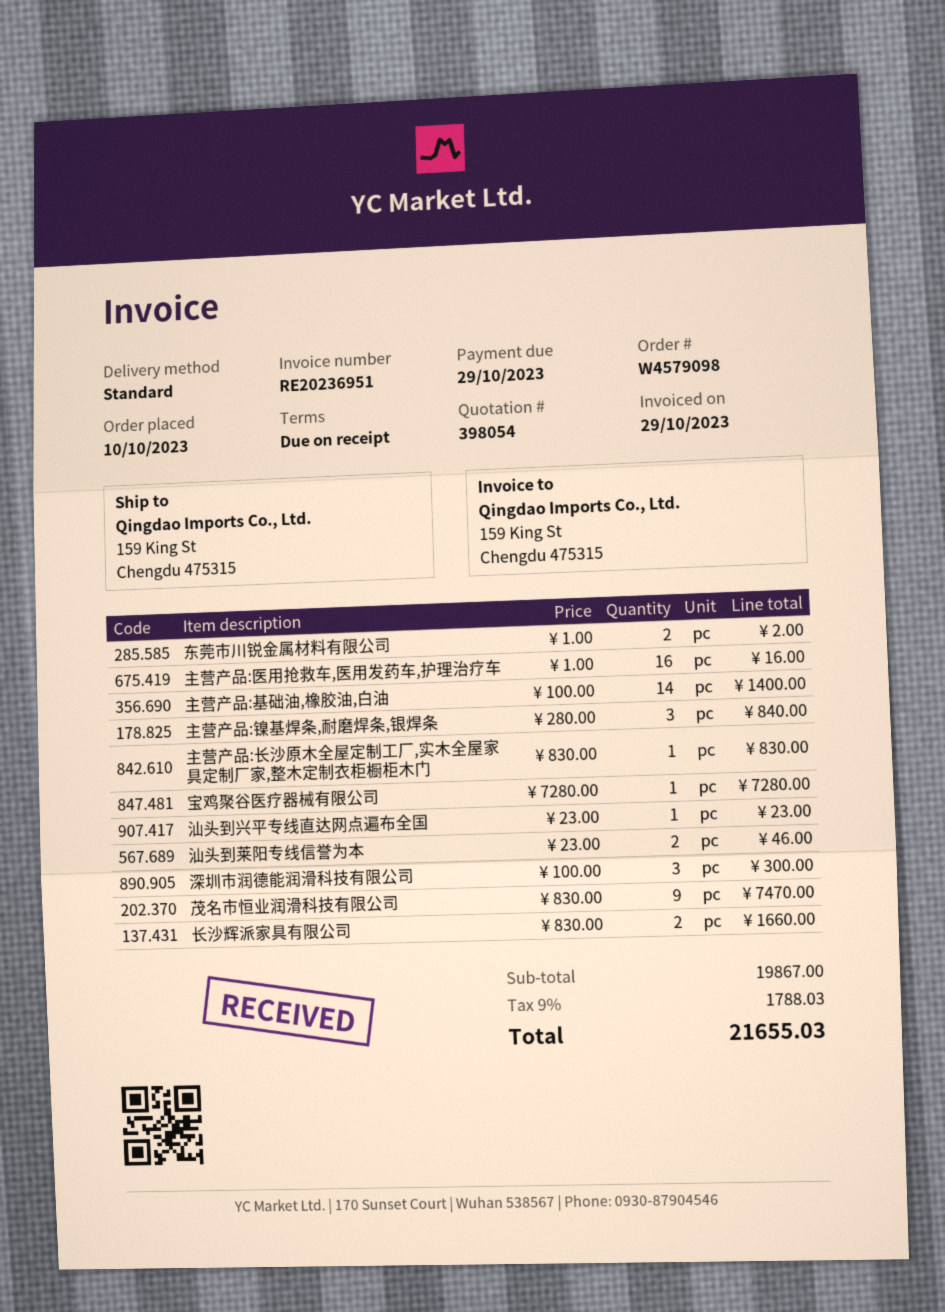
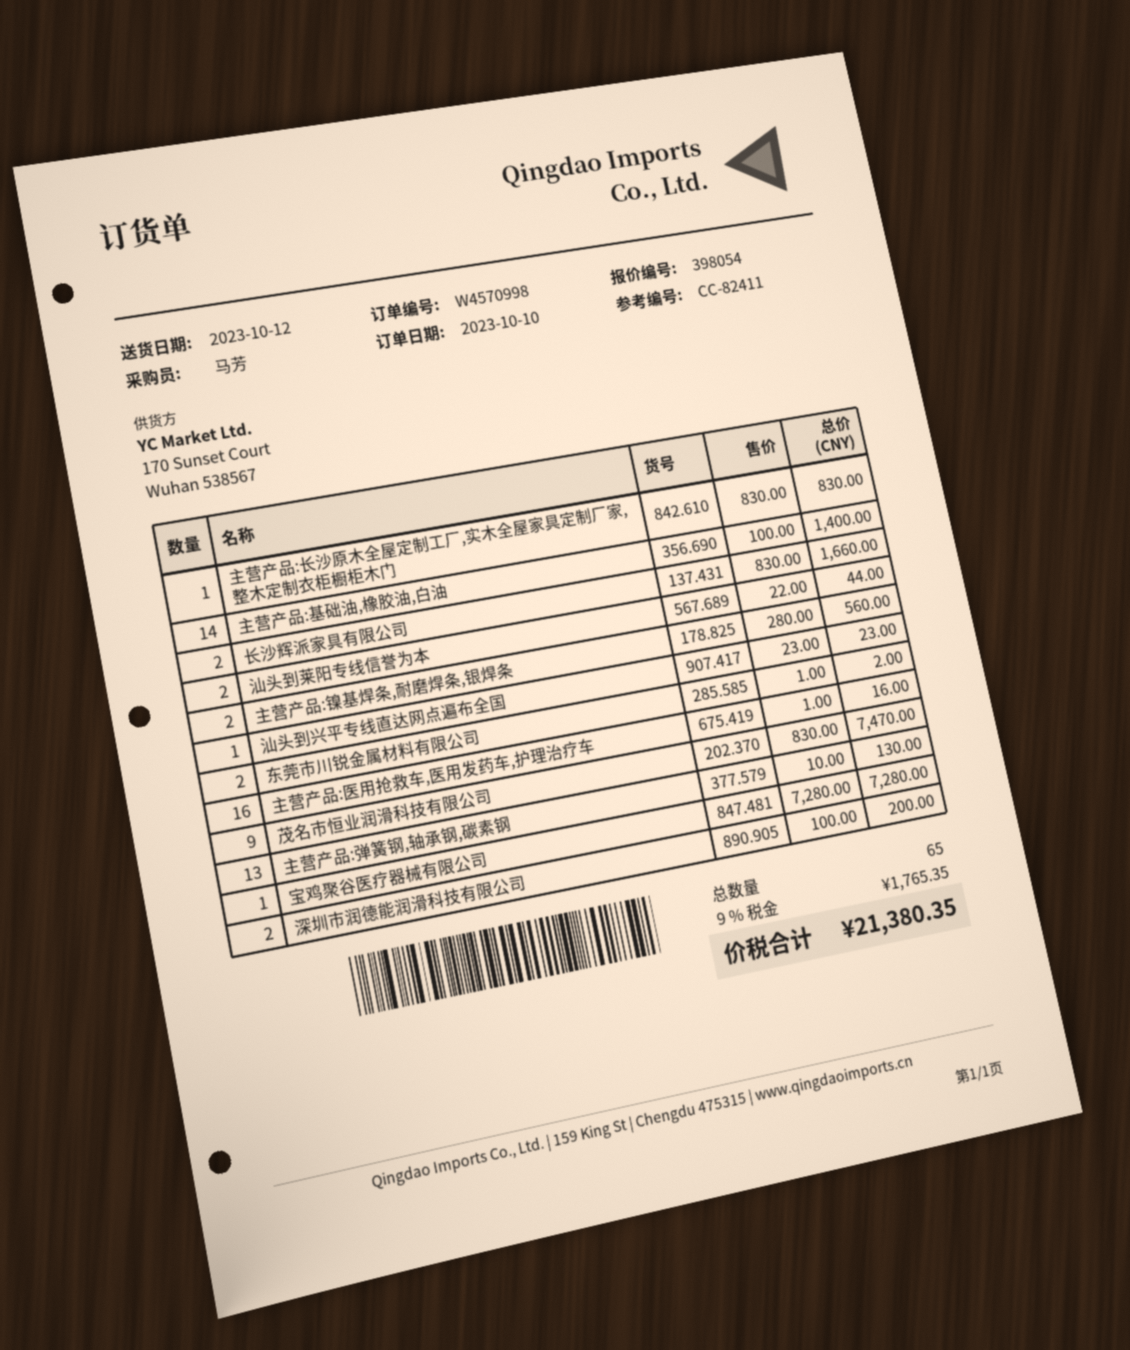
order number: W4579098 -> W4570998
主营产品:镍基焊条,耐磨焊条,银焊条: 3 x 280.00 = 840.00 -> 2 x 280.00 = 560.00
汕头到莱阳专线信誉为本: 2 x 23.00 = 46.00 -> 2 x 22.00 = 44.00
深圳市润德能润滑科技有限公司: 3 x 100.00 = 300.00 -> 2 x 100.00 = 200.00
主营产品:弹簧钢,轴承钢,碳素钢: none -> 13 x 10.00 = 130.00
tax: 9% = 1788.03 -> 9% = 1765.35
total: 21655.03 -> 21380.35

